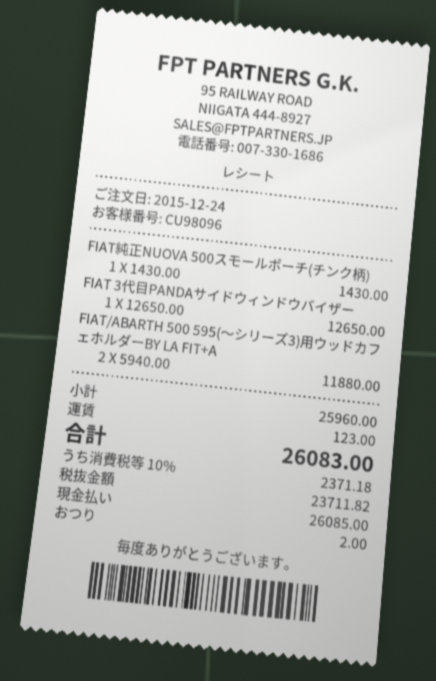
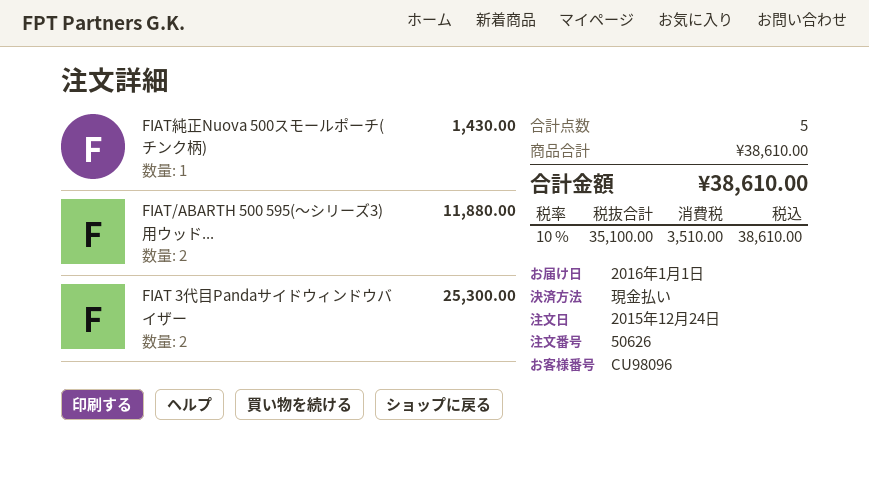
FIAT 3代目PANDAサイドウィンドウバイザー: 1 for 12650.00 -> 2 for 25300.00
subtotal: 25960.00 -> 38610.00
shipping: 123.00 -> none
net: 23711.82 -> 35100.00
tax: 10% = 2371.18 -> 10% = 3510.00
total: 26083.00 -> 38610.00

